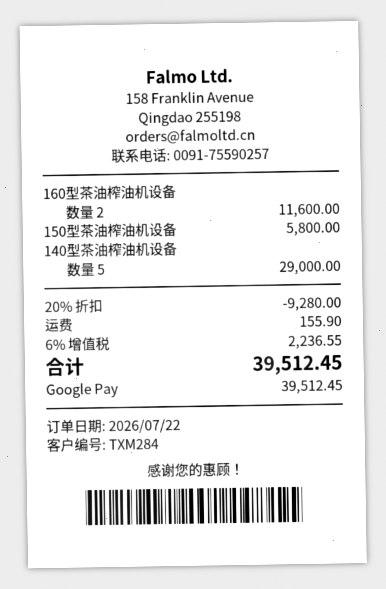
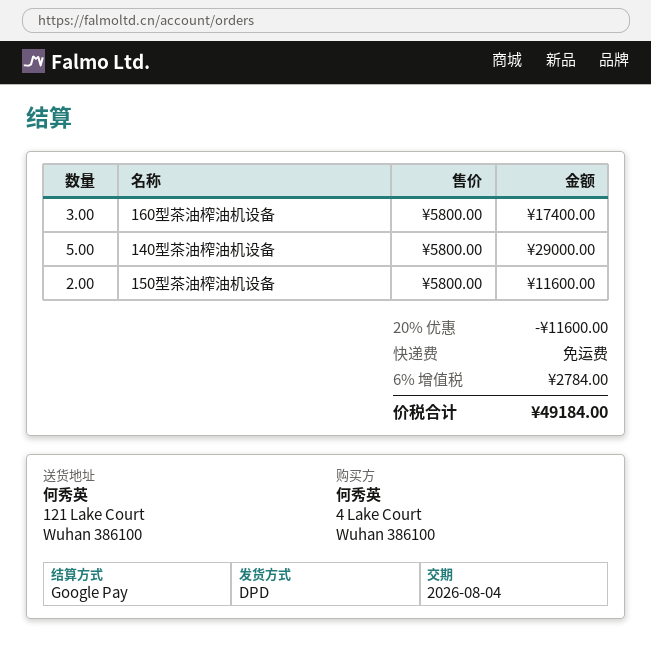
160型茶油榨油机设备: 2 for 11600.00 -> 3 for 17400.00
150型茶油榨油机设备: 1 for 5800.00 -> 2 for 11600.00
discount: 20% = 9280.00 -> 20% = 11600.00
shipping: 155.90 -> 0.00
tax: 6% = 2236.55 -> 6% = 2784.00
total: 39512.45 -> 49184.00

